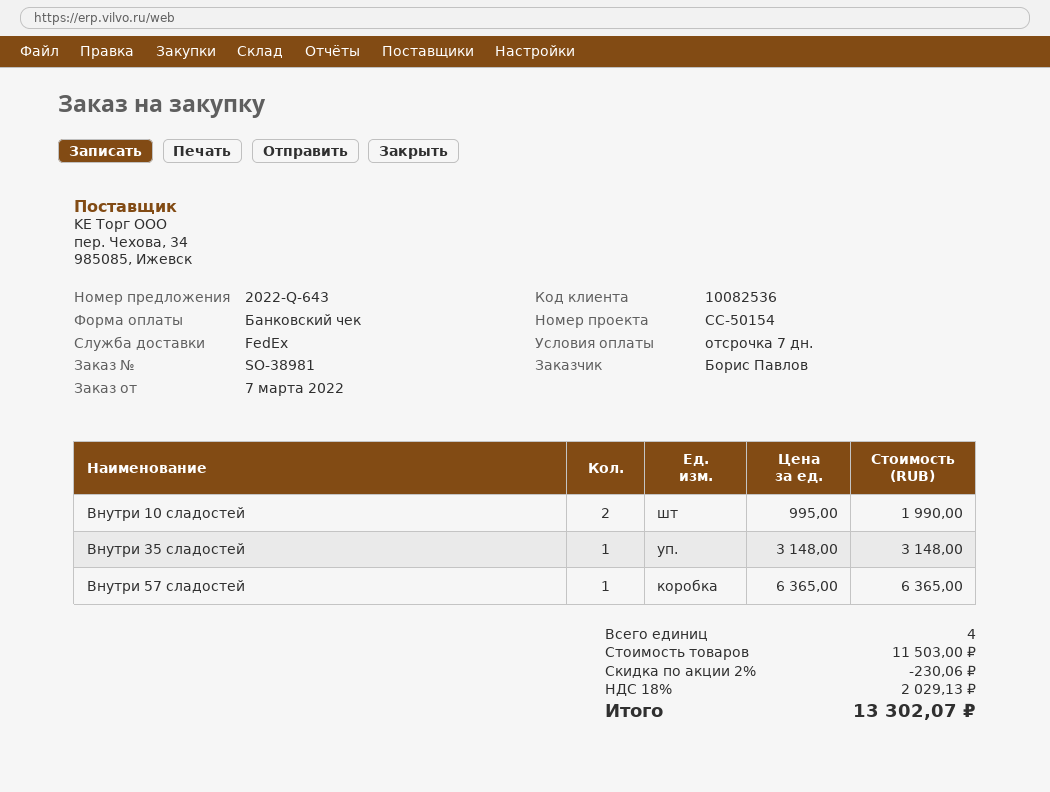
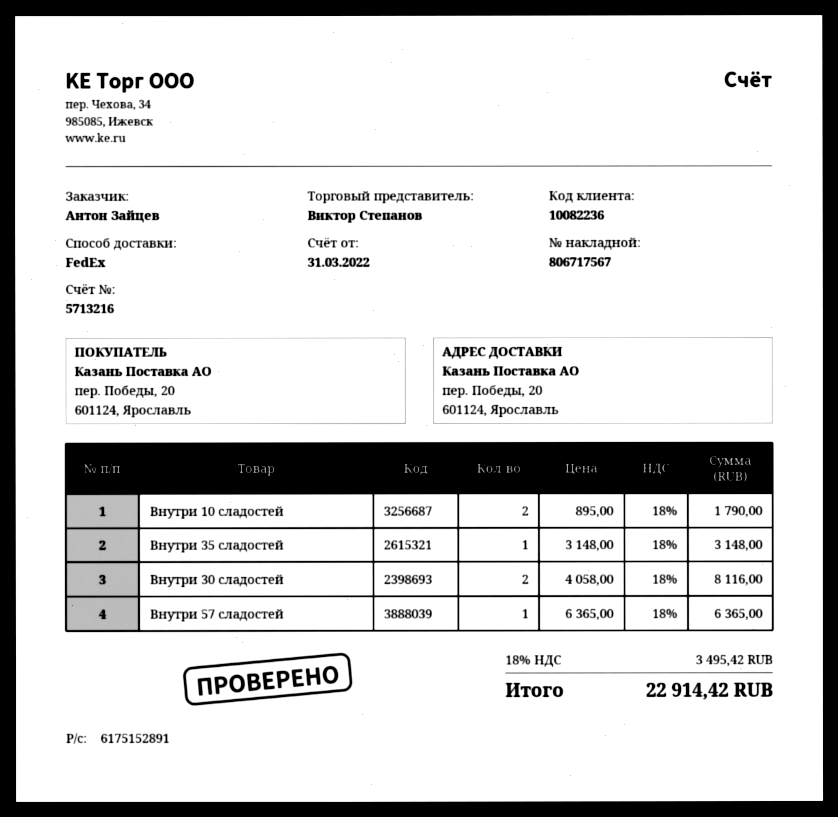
customer number: 10082536 -> 10082236
ordered by: Борис Павлов -> Антон Зайцев
Внутри 10 сладостей: 2 x 995.00 = 1990.00 -> 2 x 895.00 = 1790.00
Внутри 30 сладостей: none -> 2 x 4058.00 = 8116.00
discount: 2% = 230.06 -> none
tax: 18% = 2029.13 -> 18% = 3495.42
total: 13302.07 -> 22914.42

